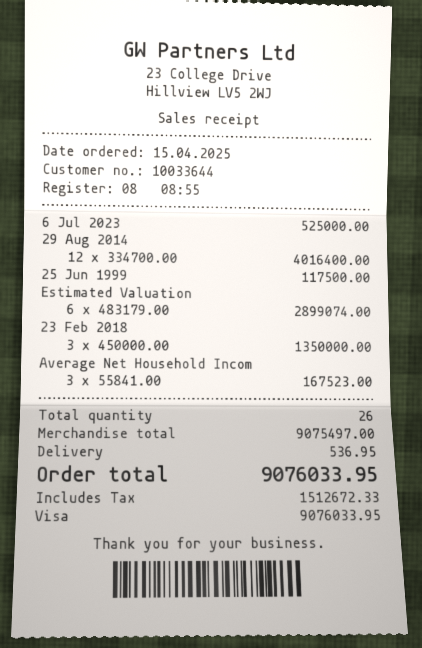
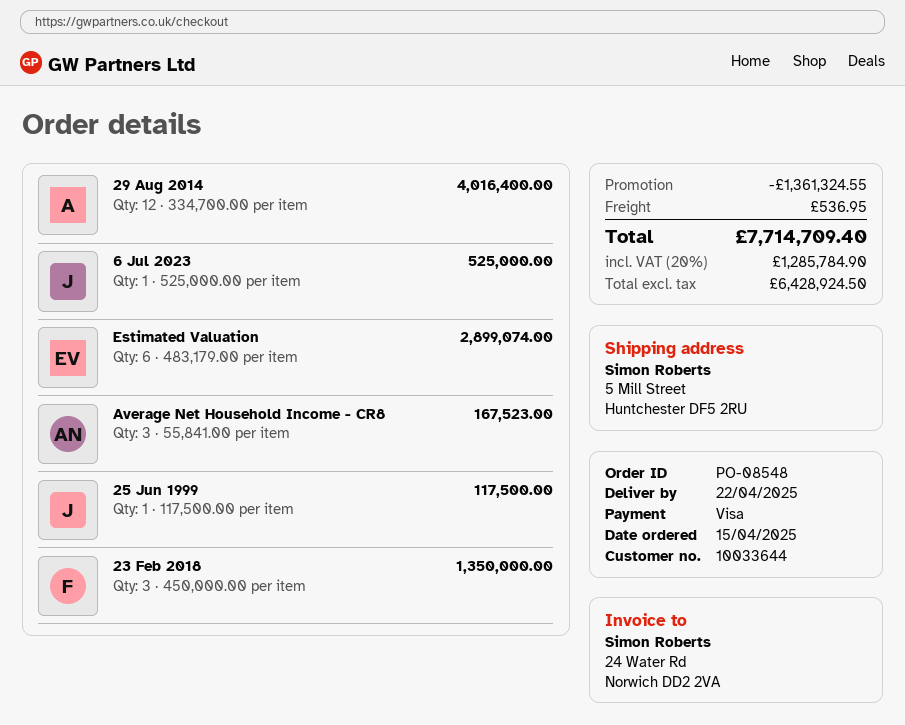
discount: none -> 1361324.55
tax: 1512672.33 -> 1285784.90
total: 9076033.95 -> 7714709.40

